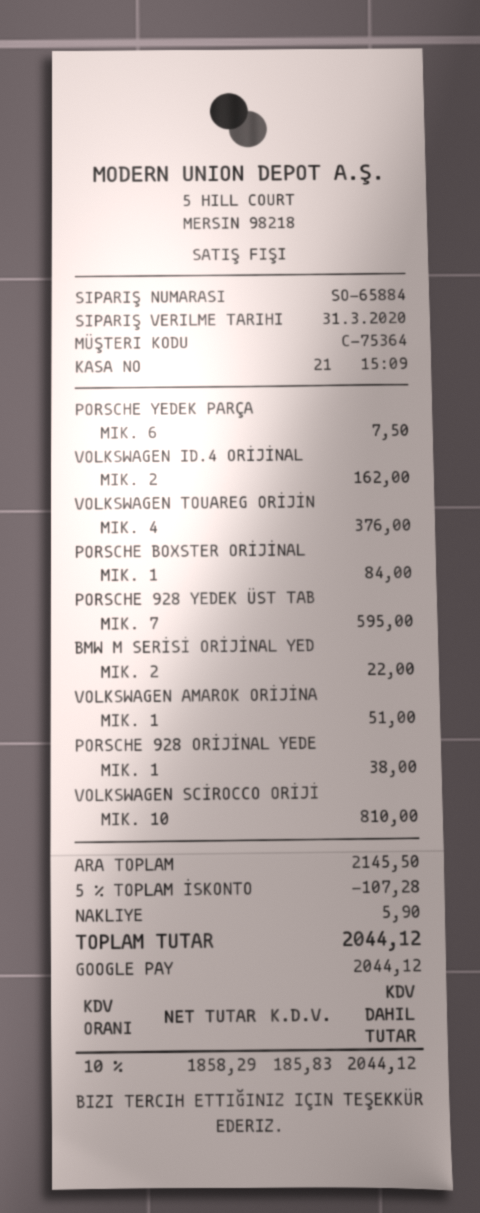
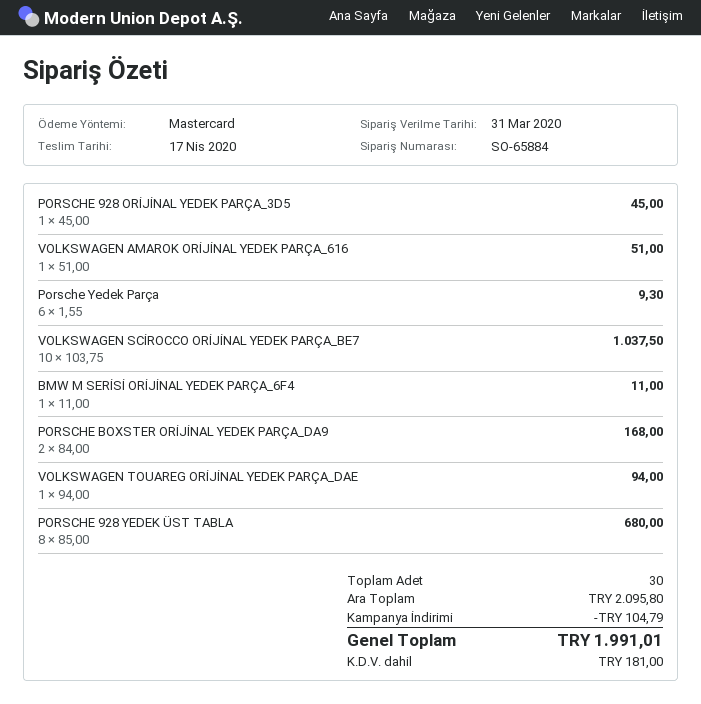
payment method: Google Pay -> Mastercard
PORSCHE YEDEK PARÇA: 6 for 7.50 -> 6 for 9.30
VOLKSWAGEN ID.4 ORİJİNAL: 2 for 162.00 -> none
VOLKSWAGEN TOUAREG ORİJİN: 4 for 376.00 -> 1 for 94.00
PORSCHE BOXSTER ORİJİNAL: 1 for 84.00 -> 2 for 168.00
PORSCHE 928 YEDEK ÜST TAB: 7 for 595.00 -> 8 for 680.00
BMW M SERİSİ ORİJİNAL YED: 2 for 22.00 -> 1 for 11.00
PORSCHE 928 ORİJİNAL YEDE: 1 for 38.00 -> 1 for 45.00
VOLKSWAGEN SCİROCCO ORİJİ: 10 for 810.00 -> 10 for 1037.50
subtotal: 2145.50 -> 2095.80
discount: 107.28 -> 104.79
shipping: 5.90 -> none
tax: 185.83 -> 181.00
total: 2044.12 -> 1991.01

